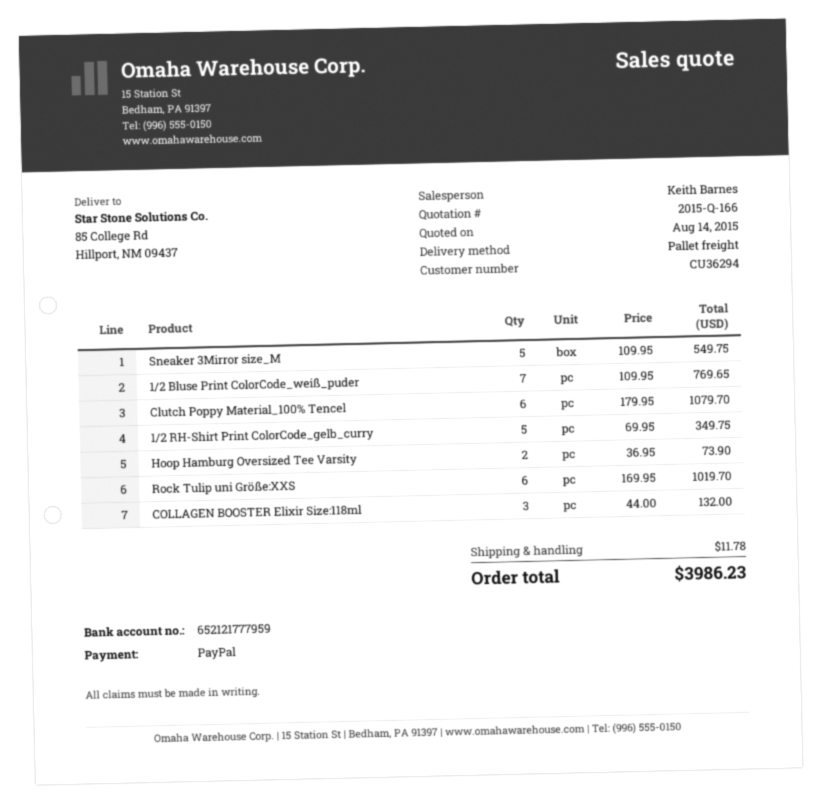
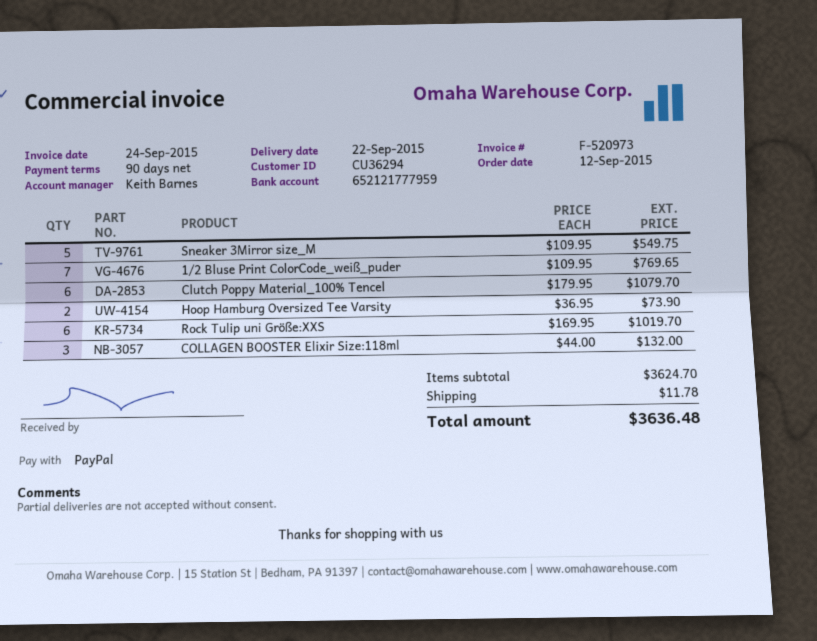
1/2 RH-Shirt Print ColorCode_gelb_curry: 5 x 69.95 = 349.75 -> none
total: 3986.23 -> 3636.48

